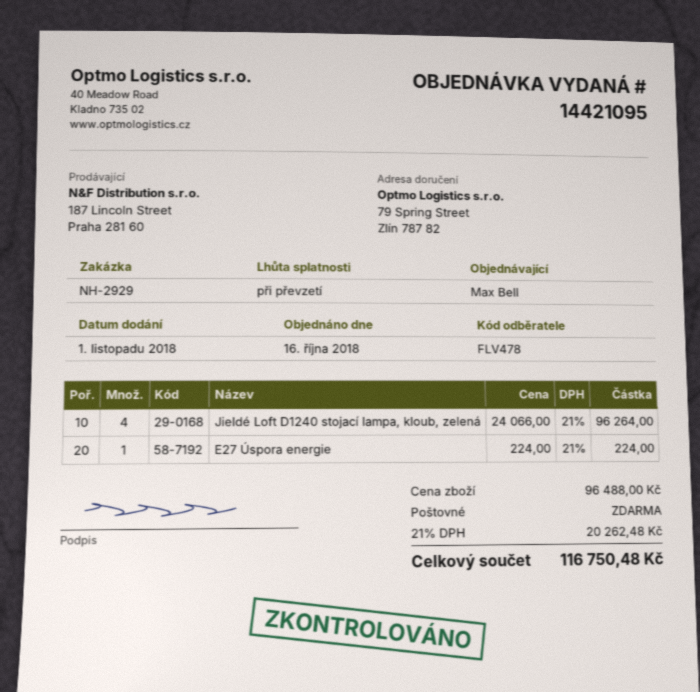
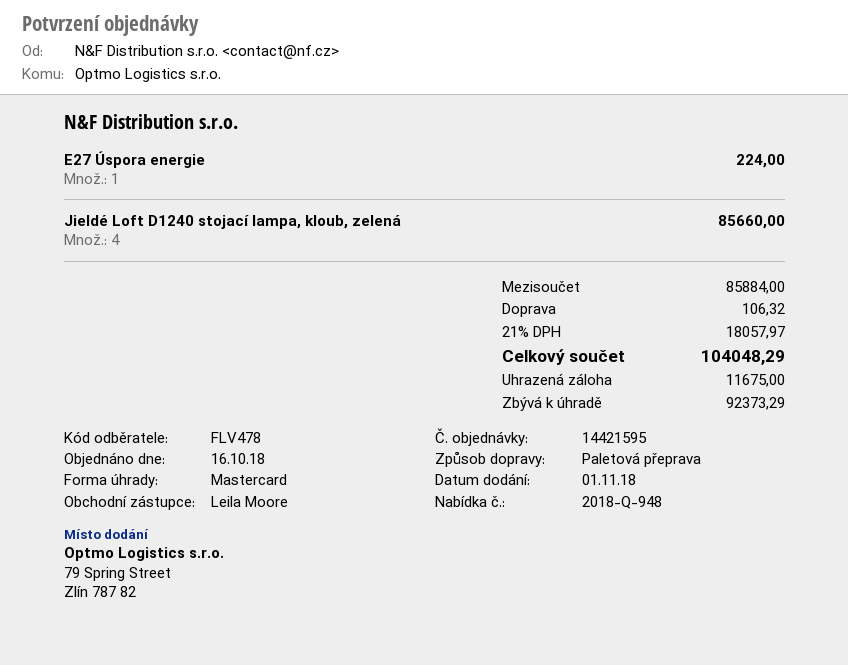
order number: 14421095 -> 14421595
Jieldé Loft D1240 stojací lampa, kloub, zelená: 4 for 96264.00 -> 4 for 85660.00
subtotal: 96488.00 -> 85884.00
shipping: 0.00 -> 106.32
tax: 21% = 20262.48 -> 21% = 18057.97
total: 116750.48 -> 104048.29

